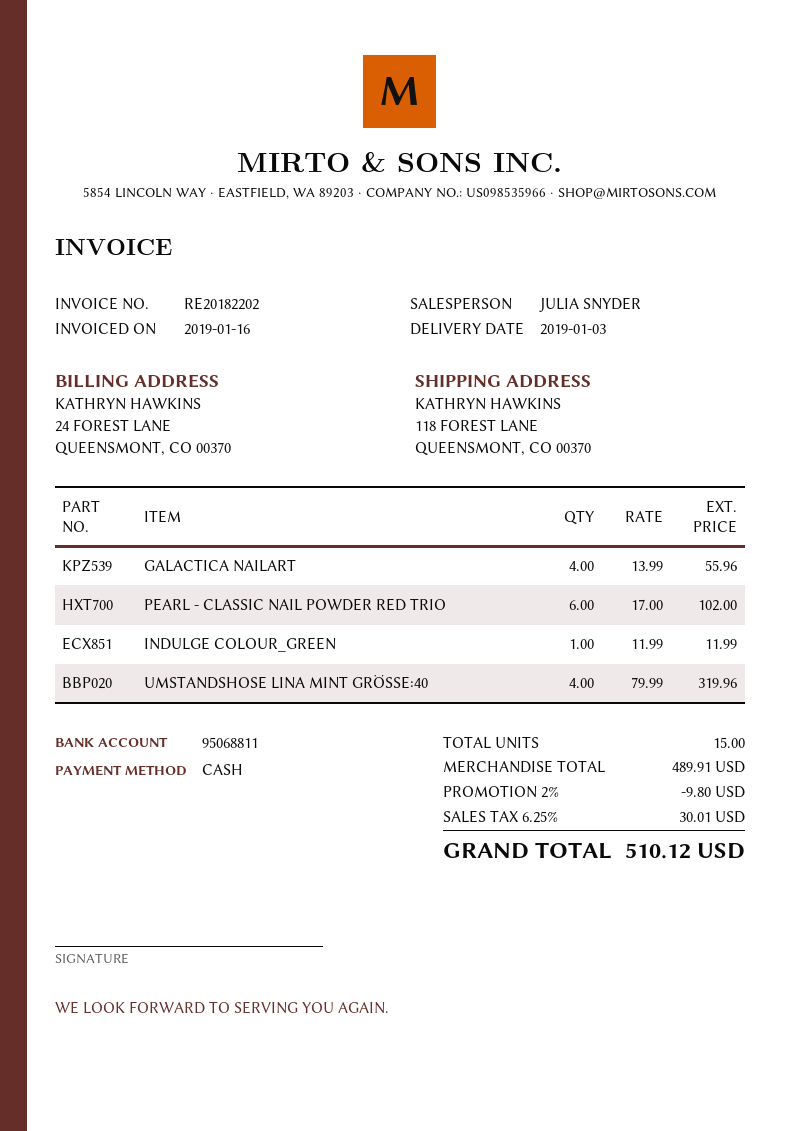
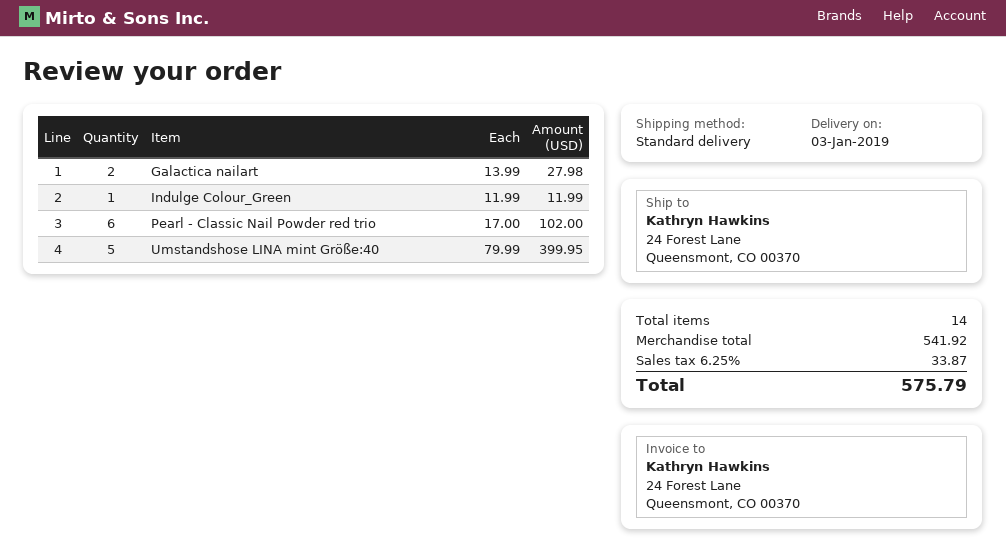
ship to: 118 FOREST LANE, QUEENSMONT, CO 00370 -> 24 Forest Lane, Queensmont, CO 00370
GALACTICA NAILART: 4 x 13.99 = 55.96 -> 2 x 13.99 = 27.98
UMSTANDSHOSE LINA MINT GRÖSSE:40: 4 x 79.99 = 319.96 -> 5 x 79.99 = 399.95
total quantity: 15 -> 14
subtotal: 489.91 -> 541.92
discount: 2% = 9.80 -> none
tax: 6.25% = 30.01 -> 6.25% = 33.87
total: 510.12 -> 575.79

